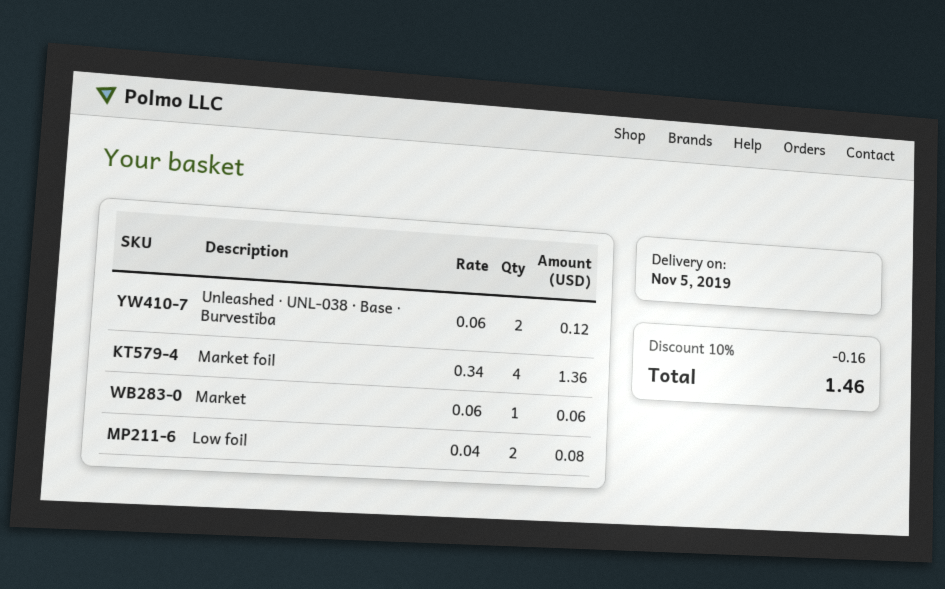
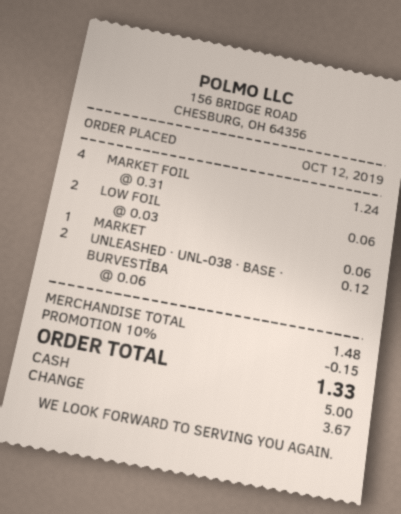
Market foil: 4 x 0.34 = 1.36 -> 4 x 0.31 = 1.24
Low foil: 2 x 0.04 = 0.08 -> 2 x 0.03 = 0.06
discount: 10% = 0.16 -> 10% = 0.15
total: 1.46 -> 1.33

